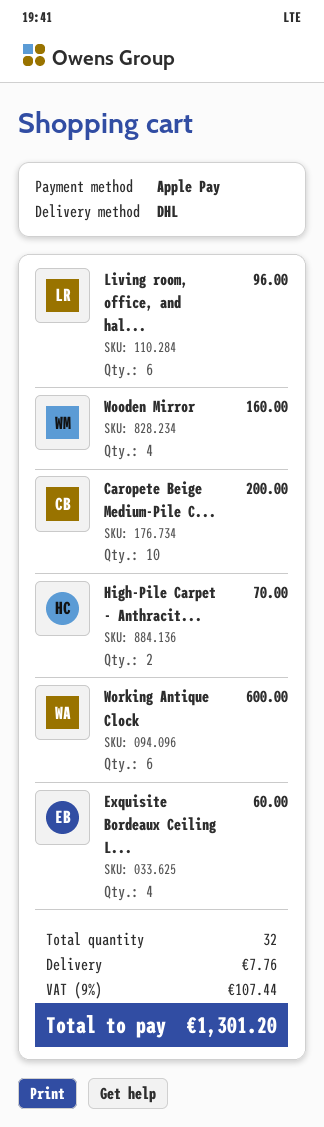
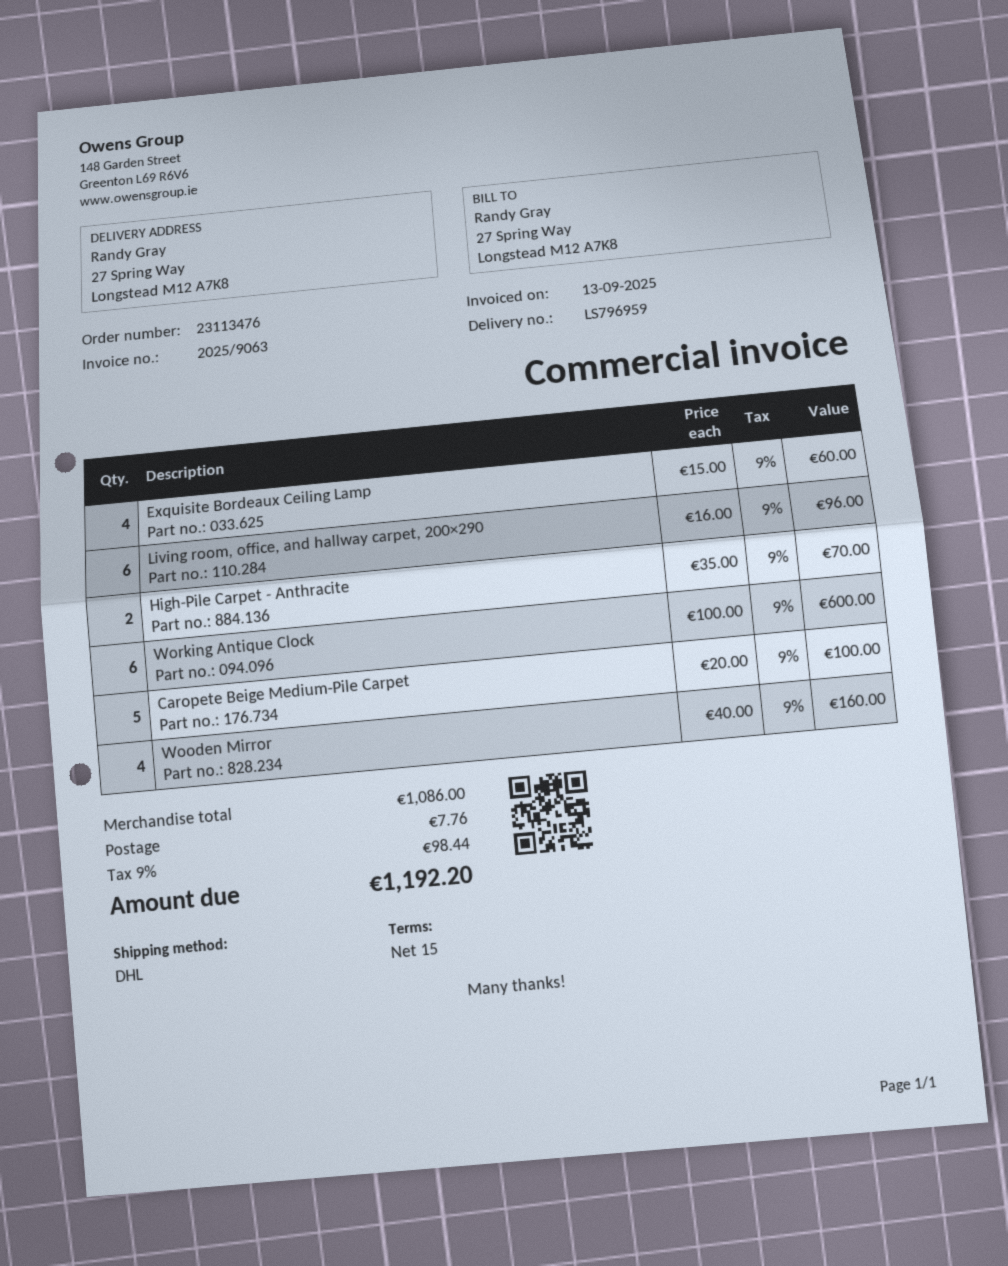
Caropete Beige Medium-Pile C...: 10 for 200.00 -> 5 for 100.00
tax: 9% = 107.44 -> 9% = 98.44
total: 1301.20 -> 1192.20

